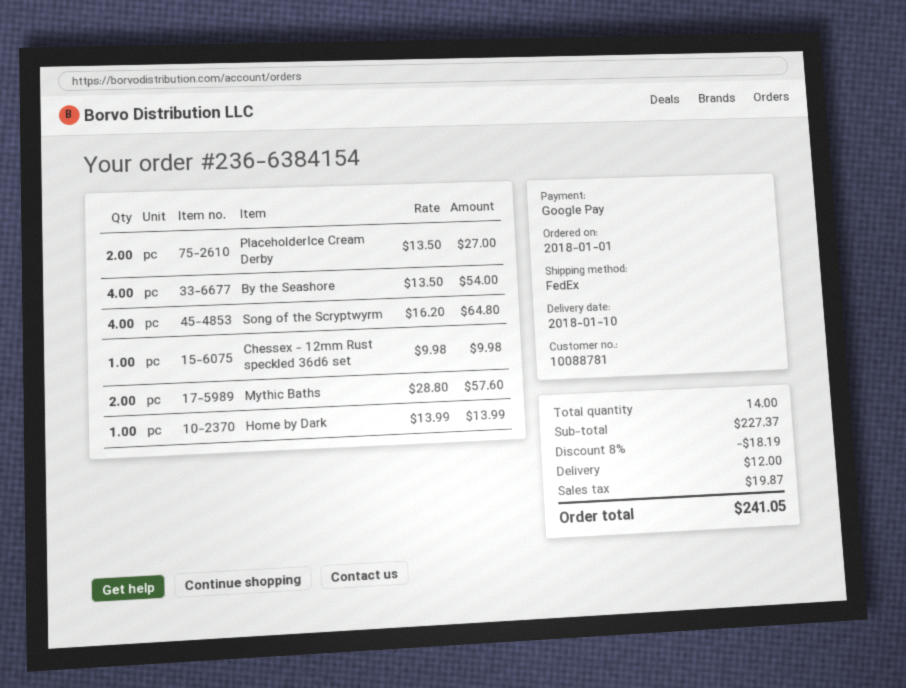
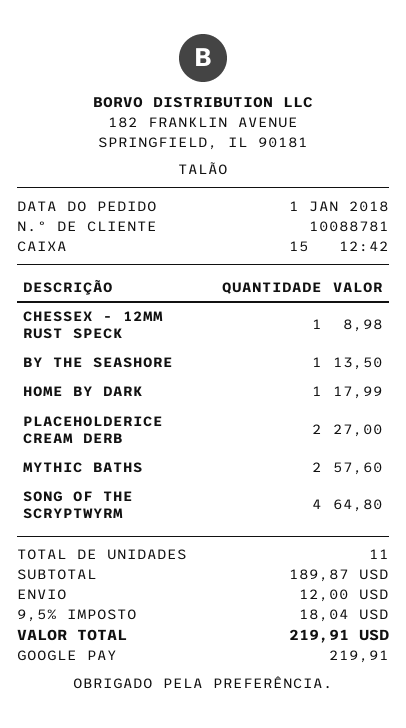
By the Seashore: 4 for 54.00 -> 1 for 13.50
Chessex - 12mm Rust speckled 36d6 set: 1 for 9.98 -> 1 for 8.98
Home by Dark: 1 for 13.99 -> 1 for 17.99
total quantity: 14 -> 11
subtotal: 227.37 -> 189.87
discount: 8% = 18.19 -> none
tax: 19.87 -> 18.04
total: 241.05 -> 219.91

